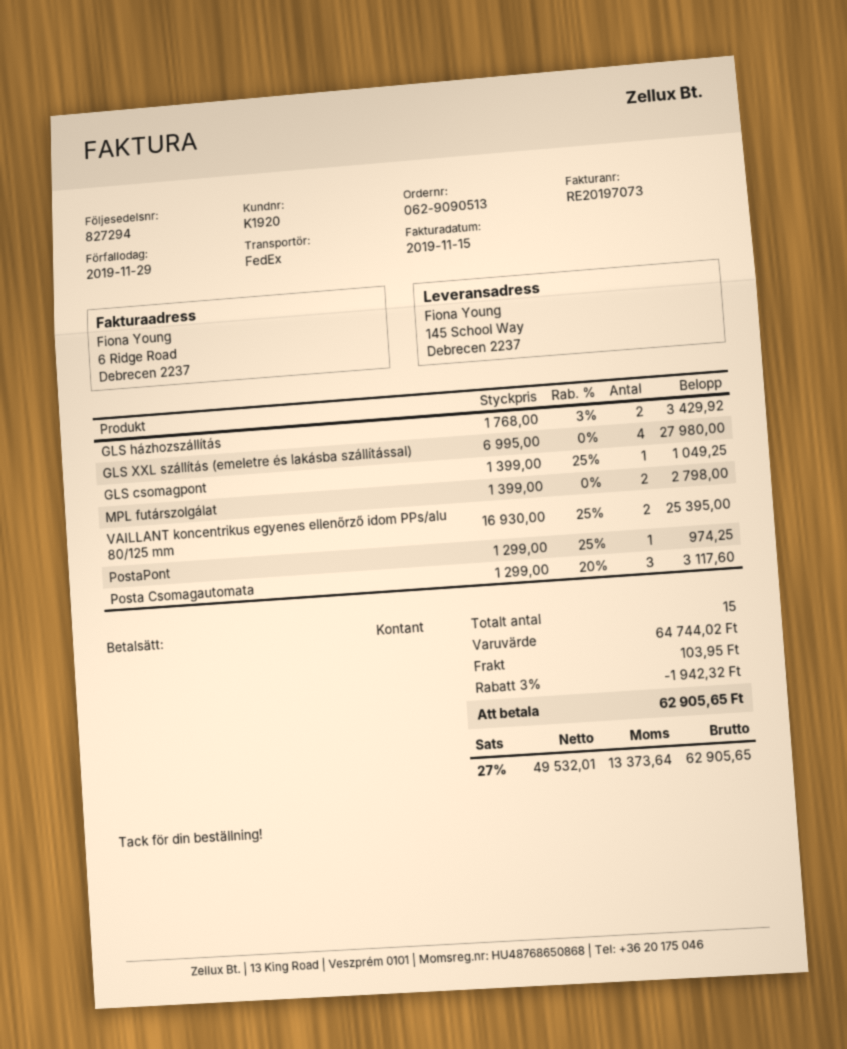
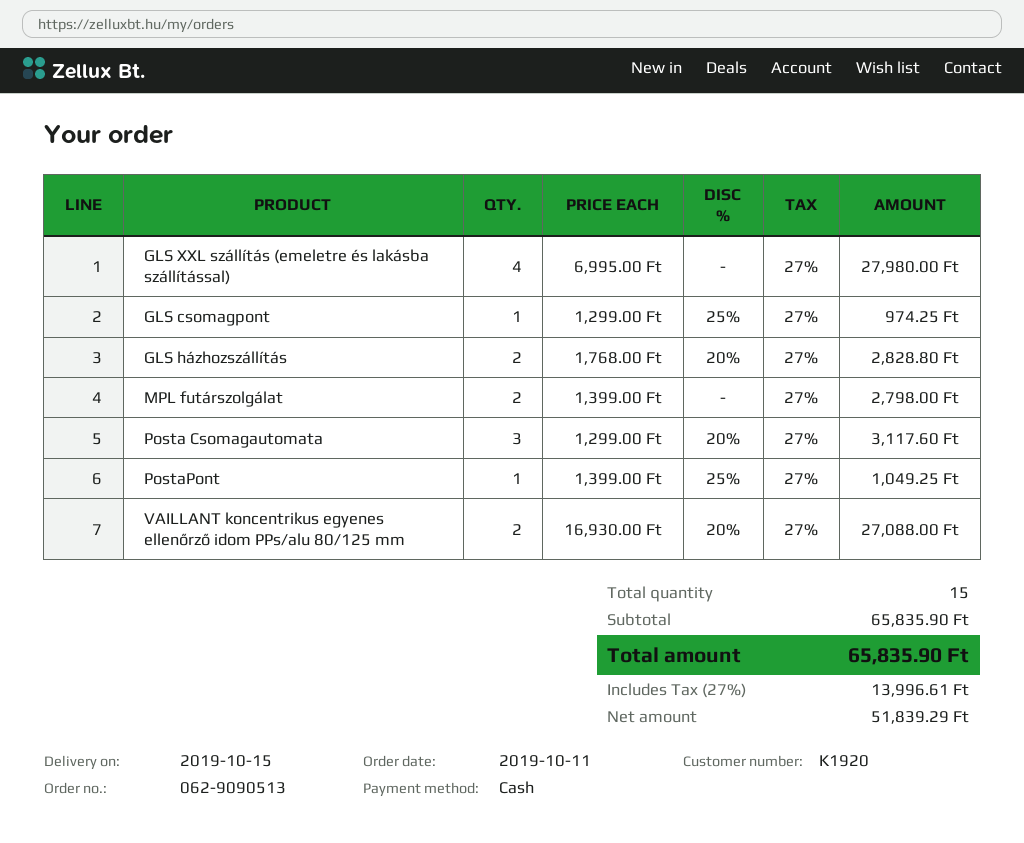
GLS házhozszállítás: 2 x 1768.00 - 3% = 3429.92 -> 2 x 1768.00 - 20% = 2828.80
GLS csomagpont: 1 x 1399.00 - 25% = 1049.25 -> 1 x 1299.00 - 25% = 974.25
VAILLANT koncentrikus egyenes ellenőrző idom PPs/alu 80/125 mm: 2 x 16930.00 - 25% = 25395.00 -> 2 x 16930.00 - 20% = 27088.00
PostaPont: 1 x 1299.00 - 25% = 974.25 -> 1 x 1399.00 - 25% = 1049.25
subtotal: 64744.02 -> 65835.90
discount: 3% = 1942.32 -> none
shipping: 103.95 -> none
net: 49532.01 -> 51839.29
tax: 27% = 13373.64 -> 27% = 13996.61
total: 62905.65 -> 65835.90

